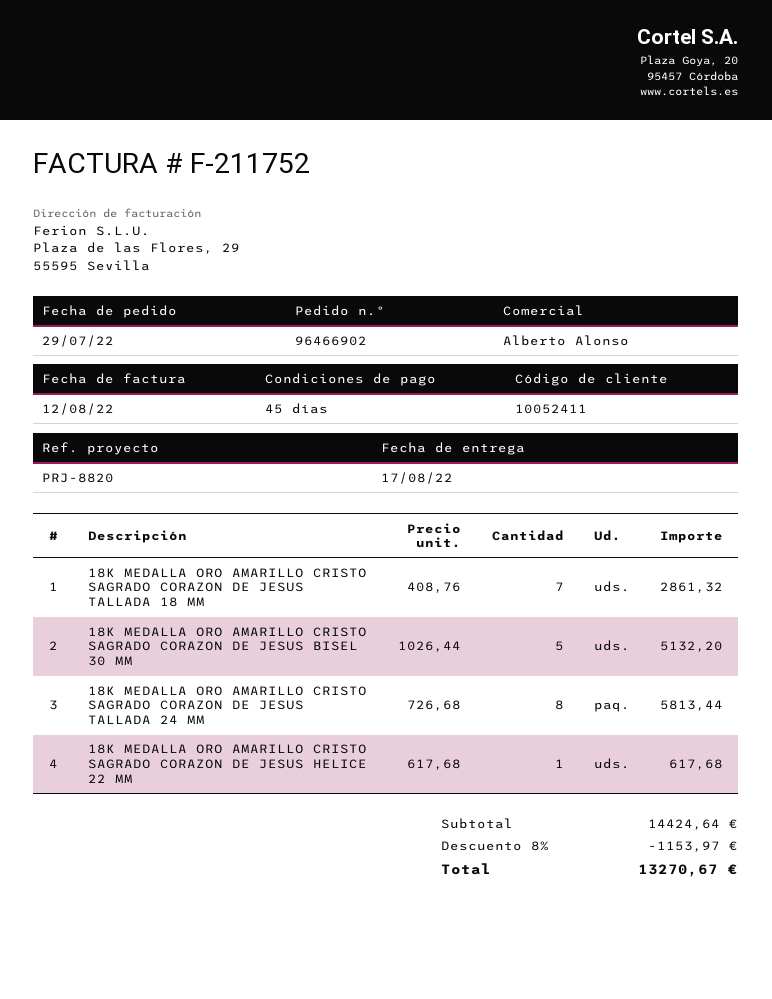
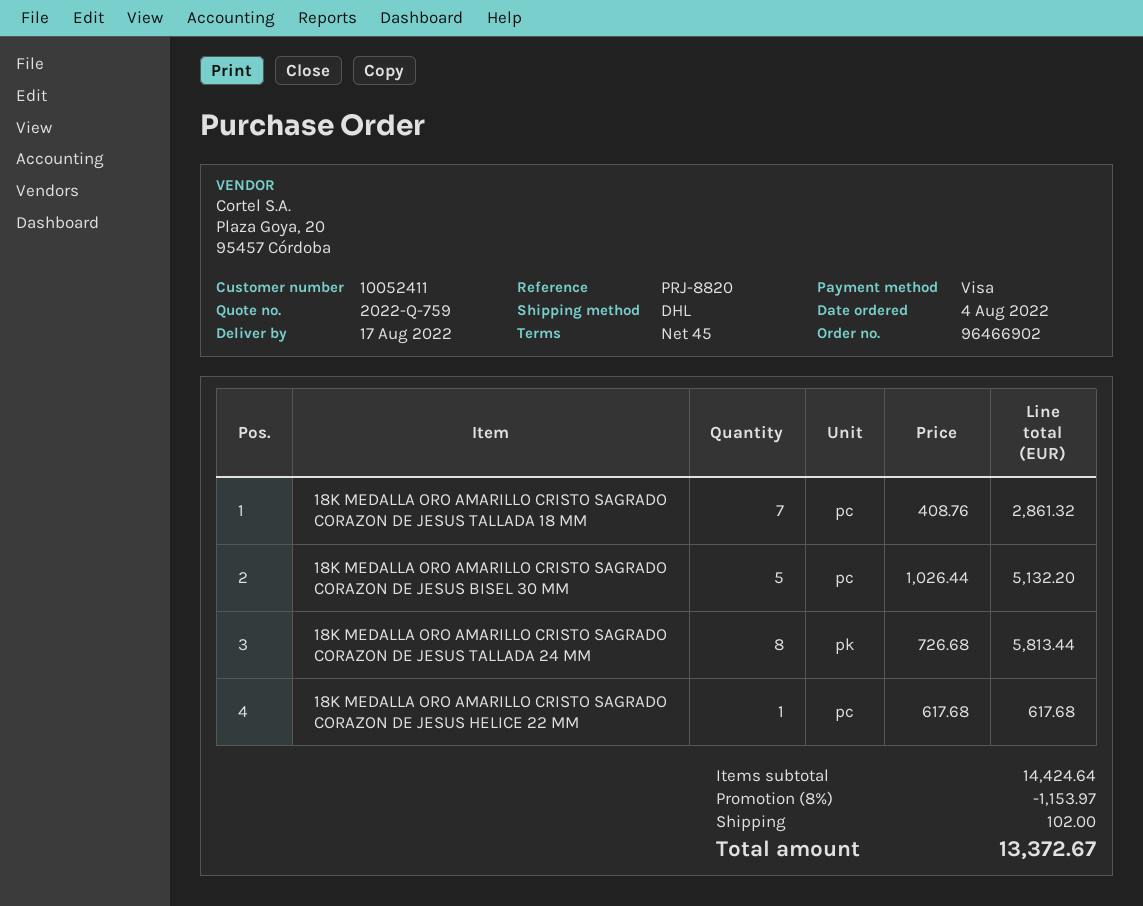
order date: 2022-07-29 -> 2022-08-04
shipping: none -> 102.00
total: 13270.67 -> 13372.67

